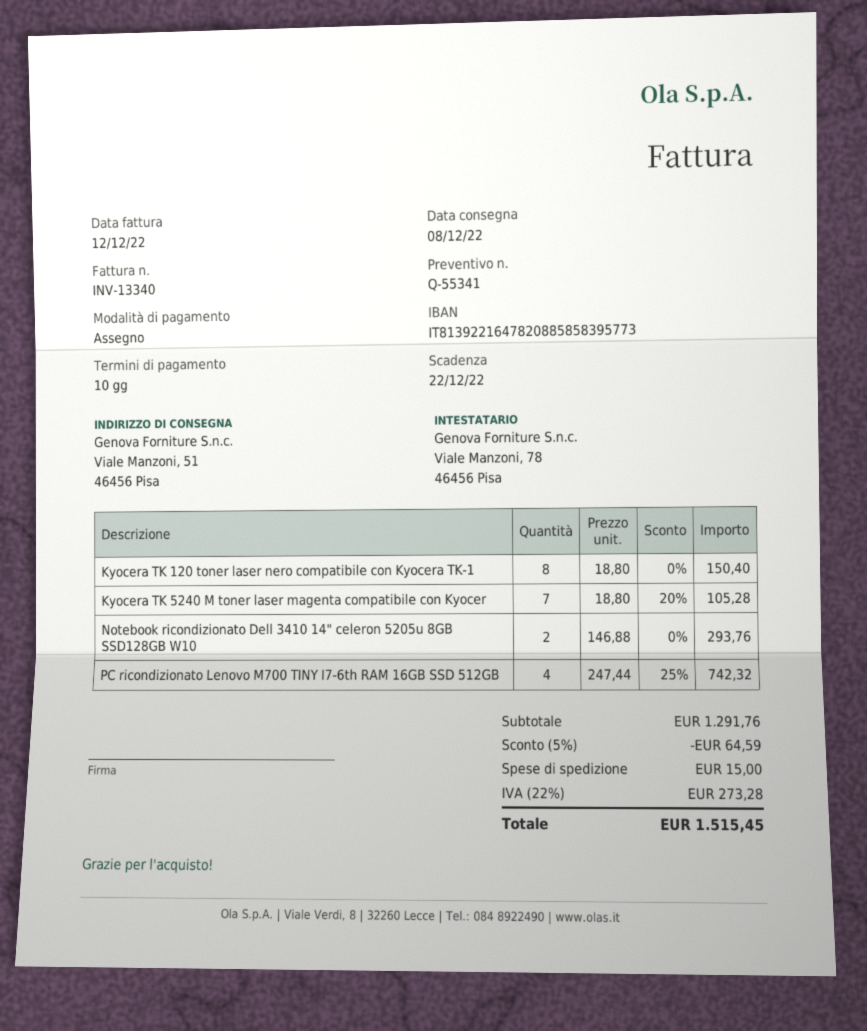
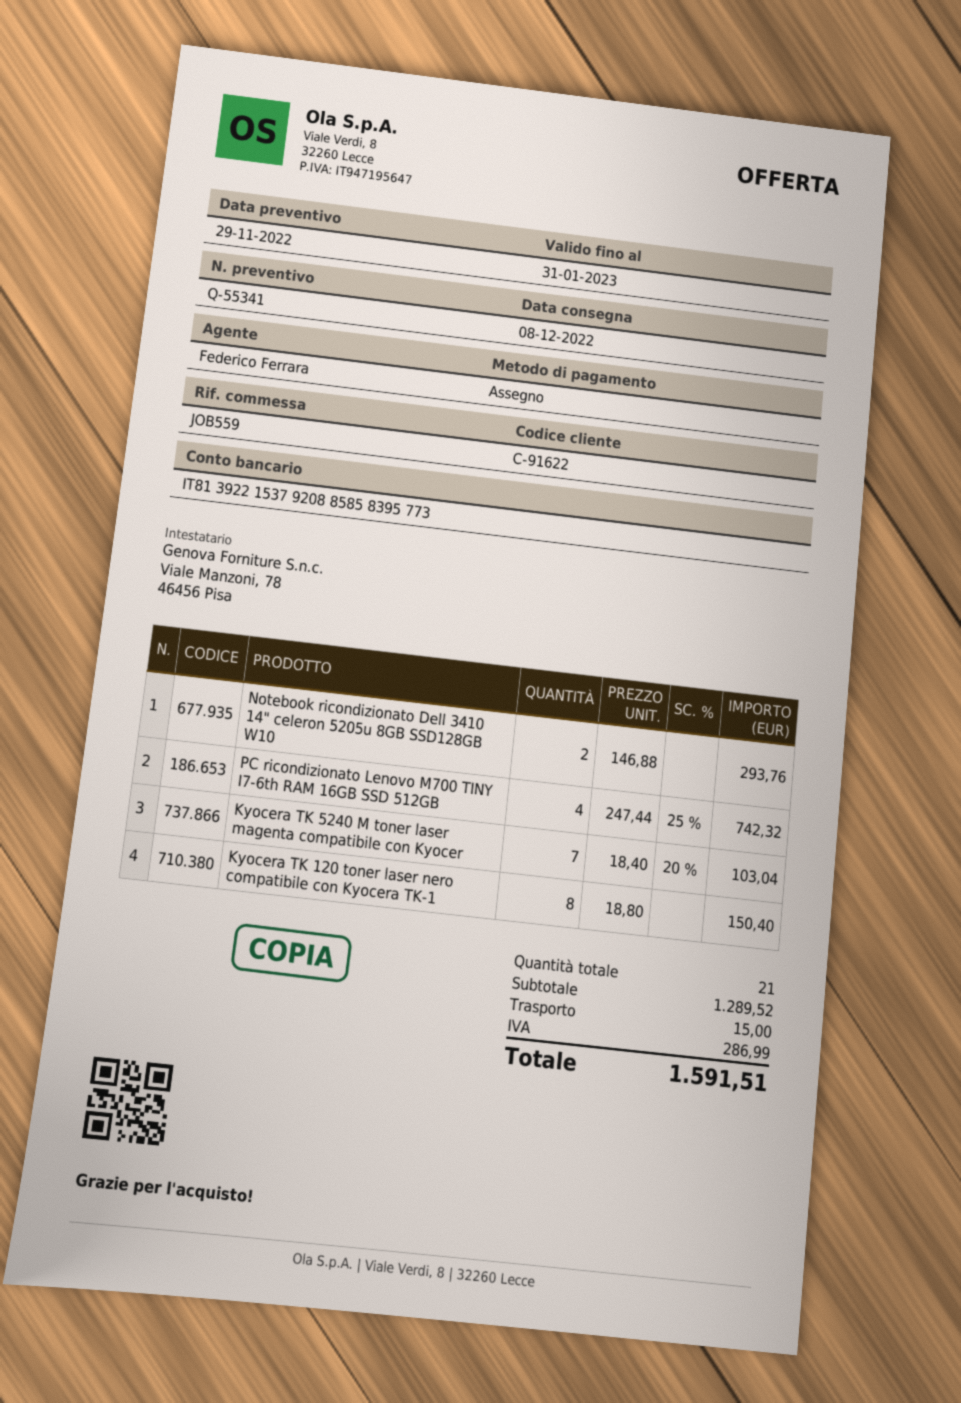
bank account: IT8139221647820885858395773 -> IT8139221537920885858395773
Kyocera TK 5240 M toner laser magenta compatibile con Kyocer: 7 x 18.80 - 20% = 105.28 -> 7 x 18.40 - 20% = 103.04
subtotal: 1291.76 -> 1289.52
discount: 5% = 64.59 -> none
tax: 273.28 -> 286.99
total: 1515.45 -> 1591.51

